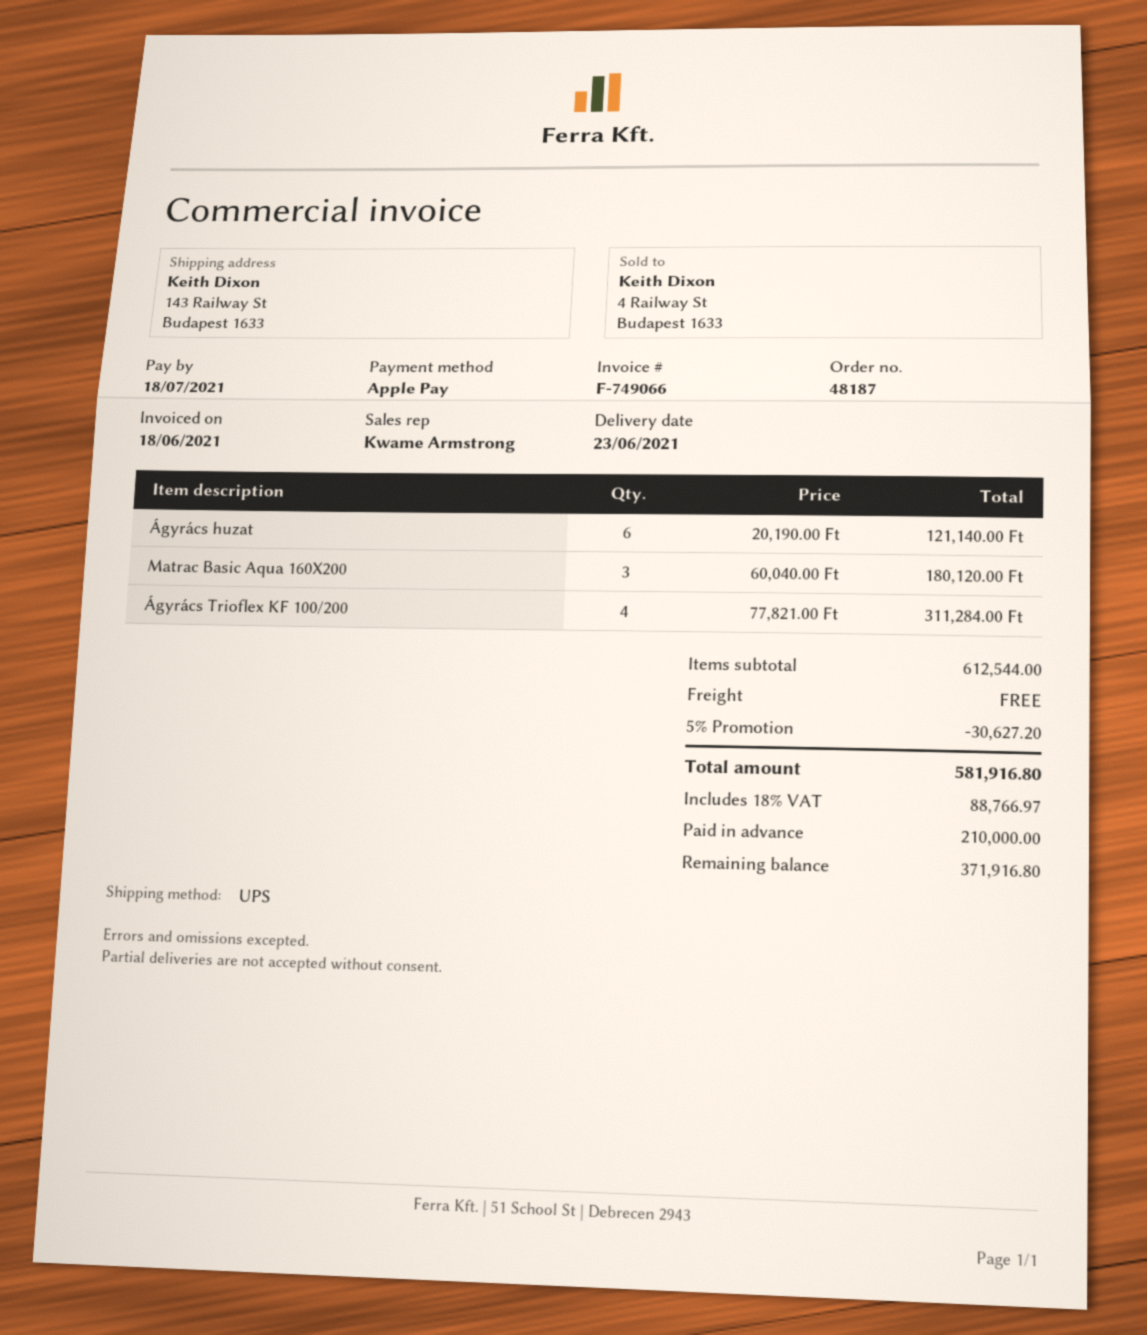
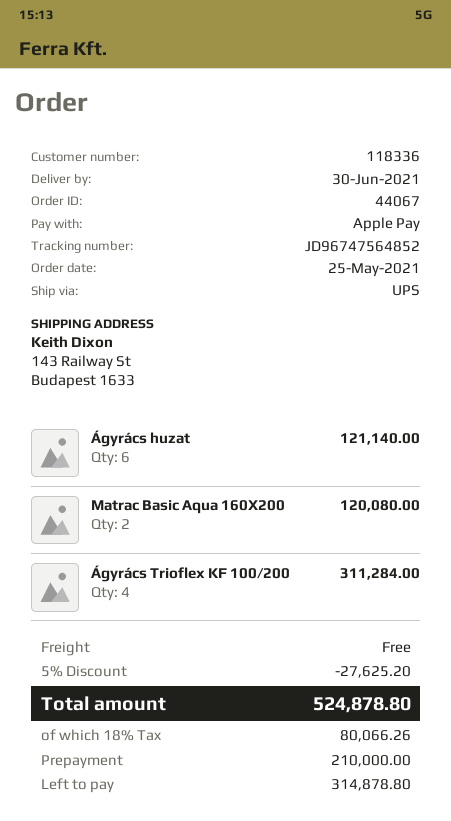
order number: 48187 -> 44067
delivery date: 2021-06-23 -> 2021-06-30
Matrac Basic Aqua 160X200: 3 for 180120.00 -> 2 for 120080.00
discount: 5% = 30627.20 -> 5% = 27625.20
tax: 18% = 88766.97 -> 18% = 80066.26
total: 581916.80 -> 524878.80
balance: 371916.80 -> 314878.80

